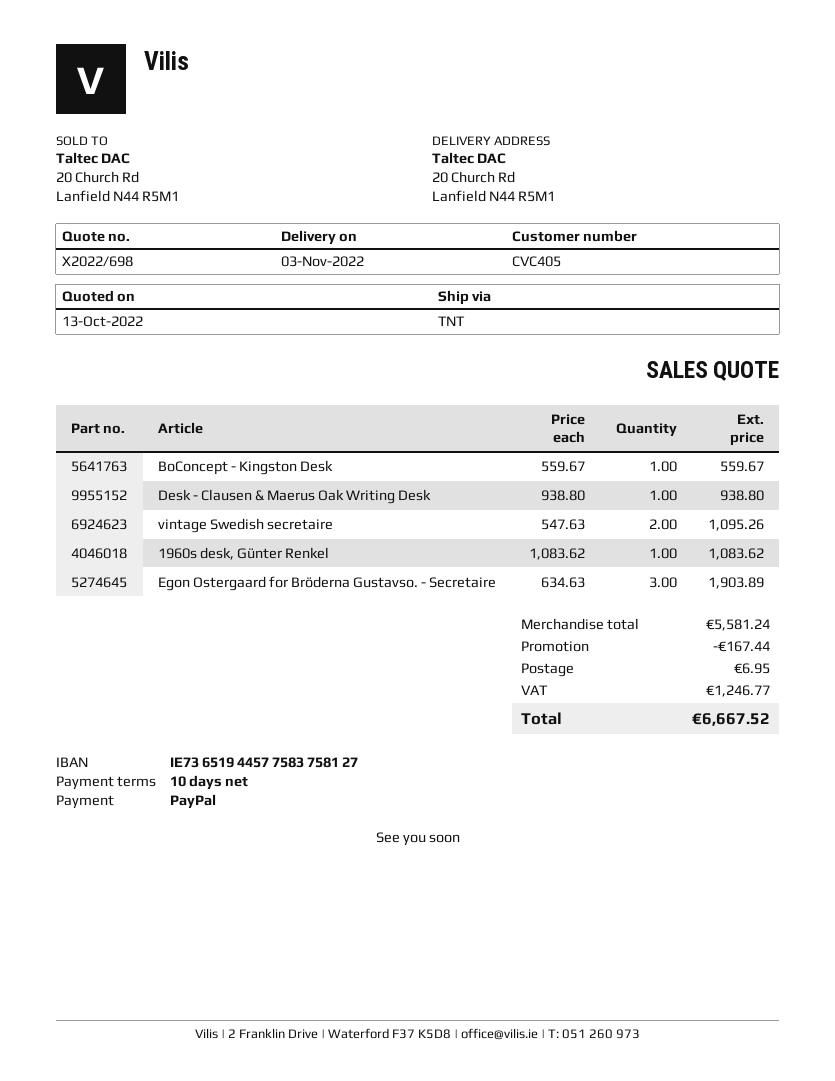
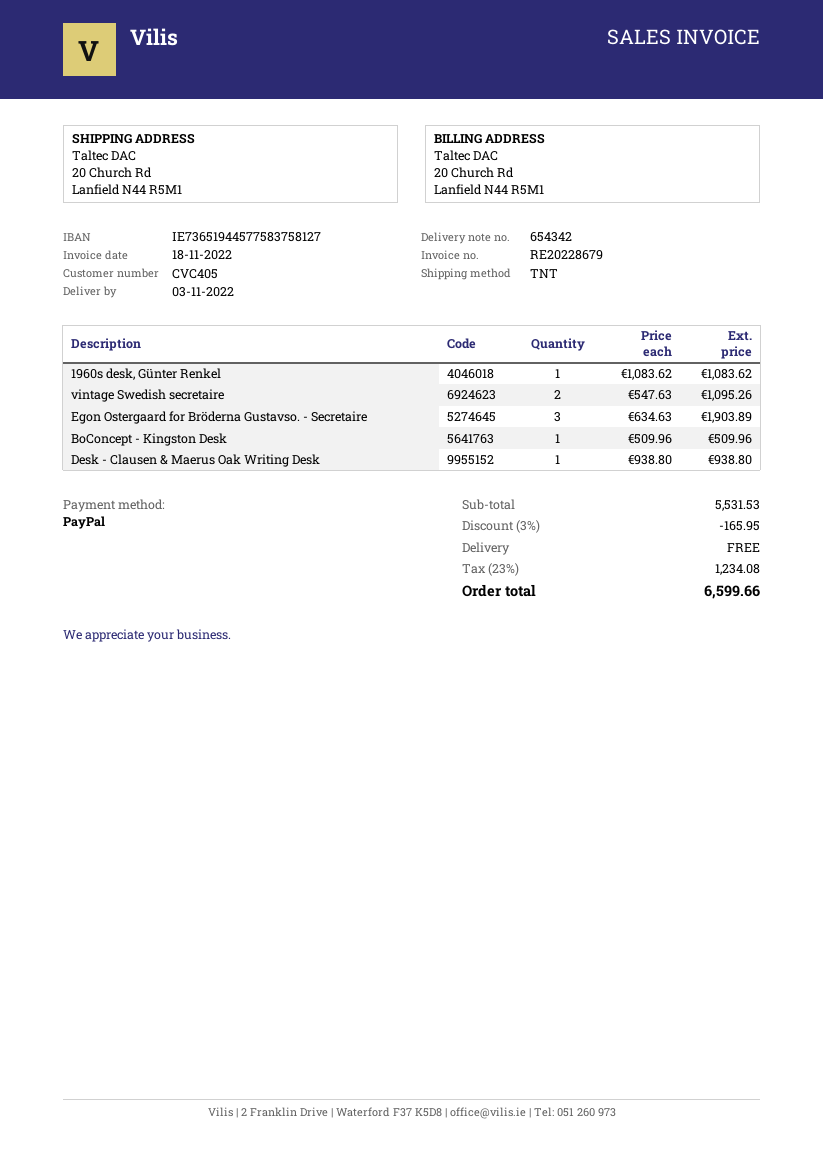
BoConcept - Kingston Desk: 1 x 559.67 = 559.67 -> 1 x 509.96 = 509.96
subtotal: 5581.24 -> 5531.53
discount: 167.44 -> 165.95
shipping: 6.95 -> 0.00
tax: 1246.77 -> 1234.08
total: 6667.52 -> 6599.66

